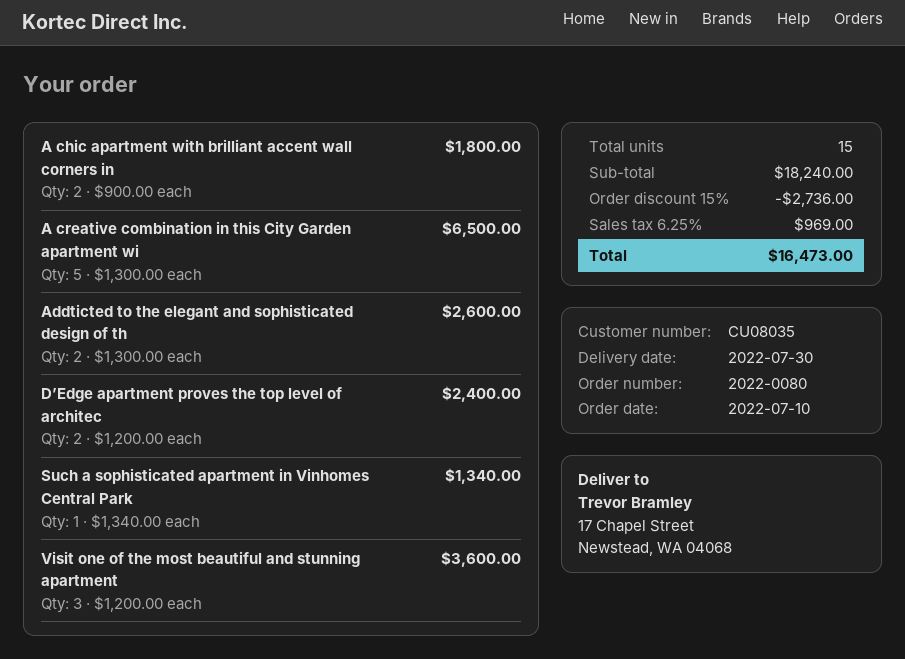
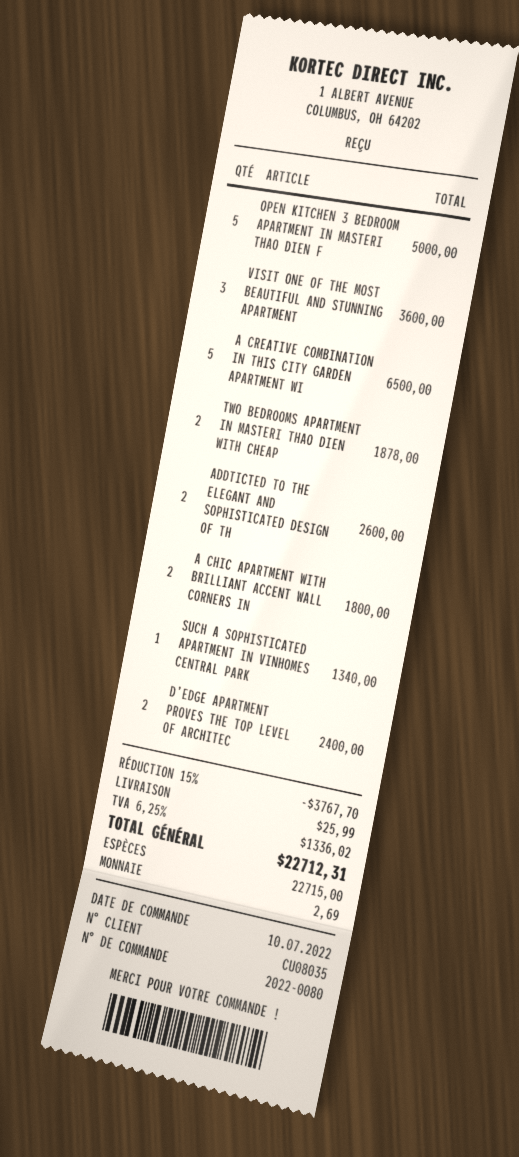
OPEN KITCHEN 3 BEDROOM APARTMENT IN MASTERI THAO DIEN F: none -> 5 for 5000.00
TWO BEDROOMS APARTMENT IN MASTERI THAO DIEN WITH CHEAP: none -> 2 for 1878.00
discount: 15% = 2736.00 -> 15% = 3767.70
shipping: none -> 25.99
tax: 6.25% = 969.00 -> 6.25% = 1336.02
total: 16473.00 -> 22712.31

